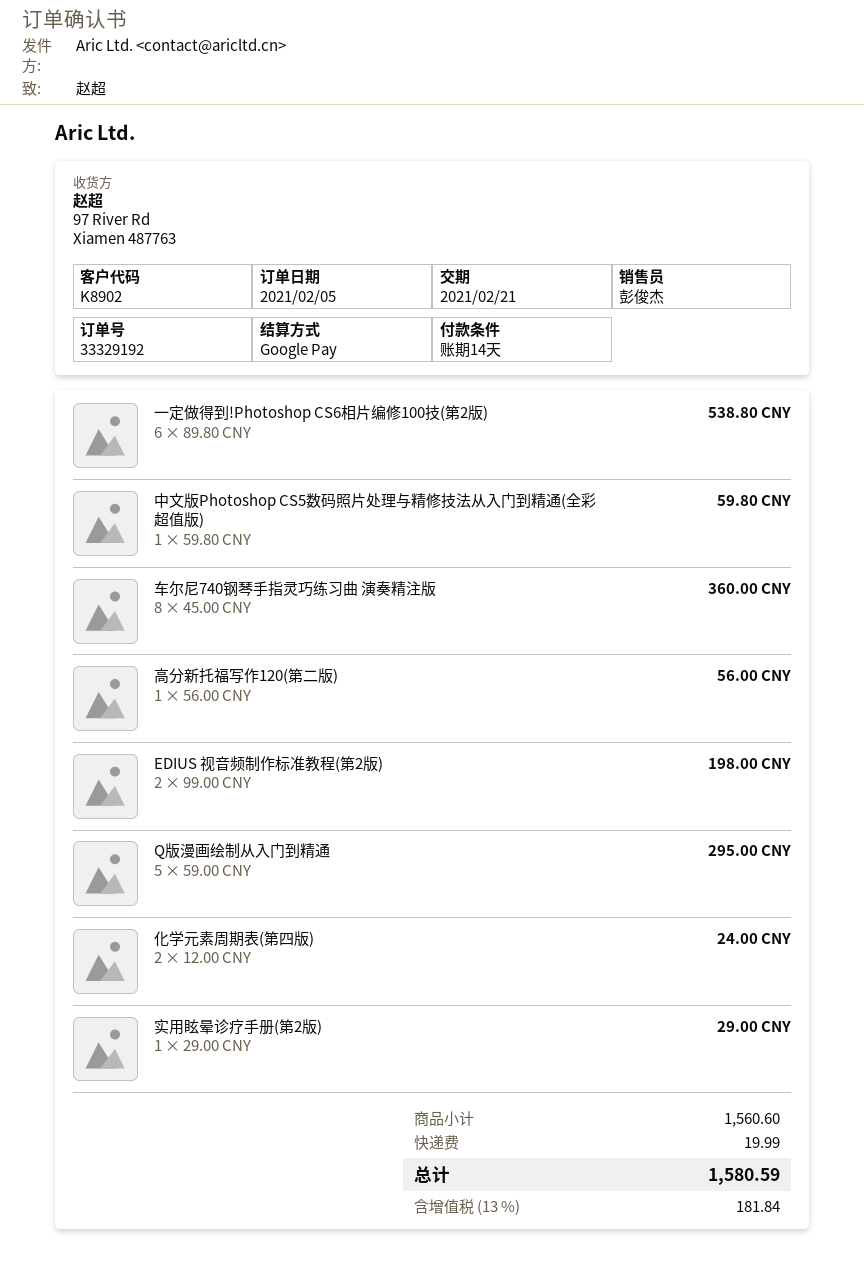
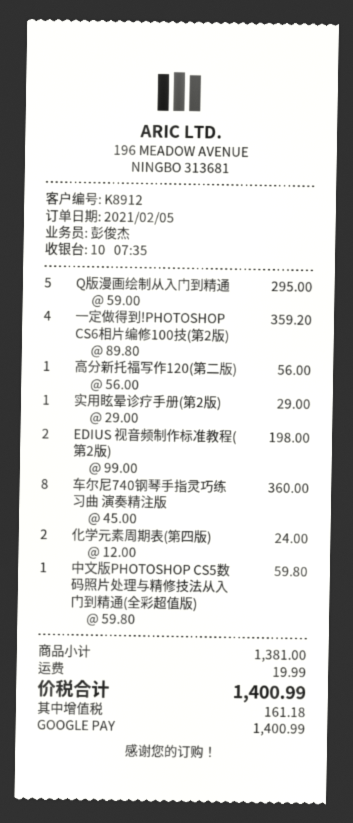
customer number: K8902 -> K8912
一定做得到!Photoshop CS6相片编修100技(第2版): 6 x 89.80 = 538.80 -> 4 x 89.80 = 359.20
subtotal: 1560.60 -> 1381.00
tax: 181.84 -> 161.18
total: 1580.59 -> 1400.99

